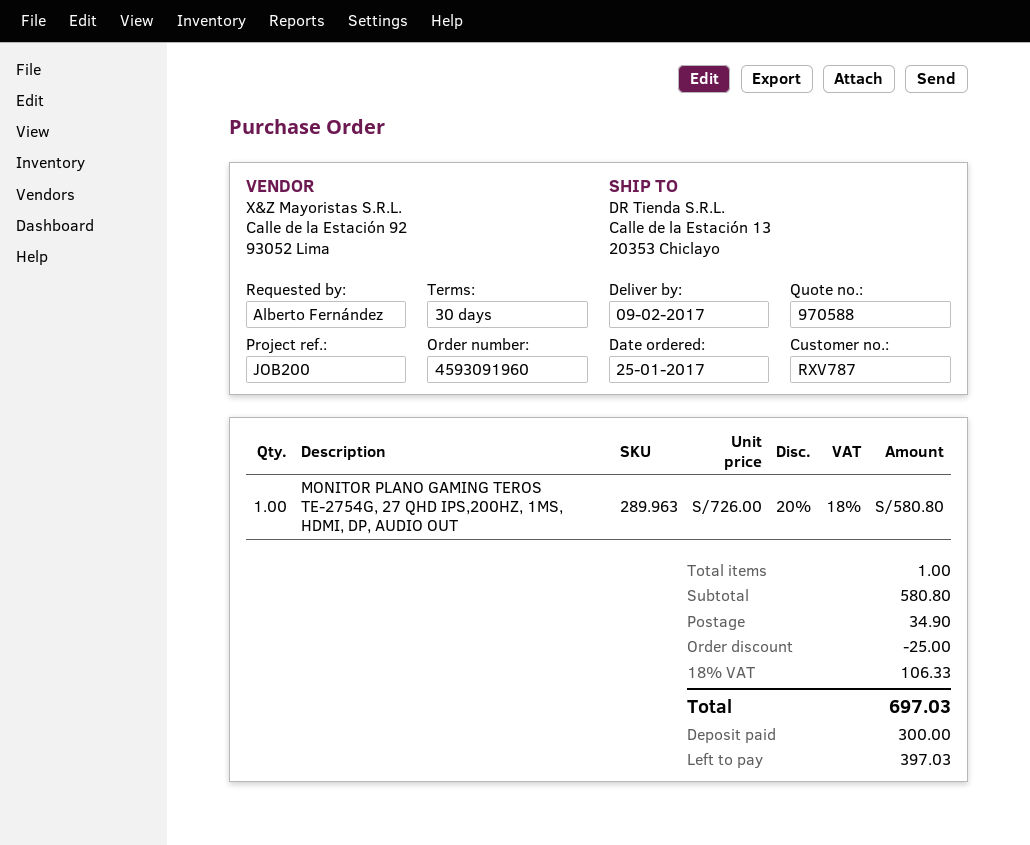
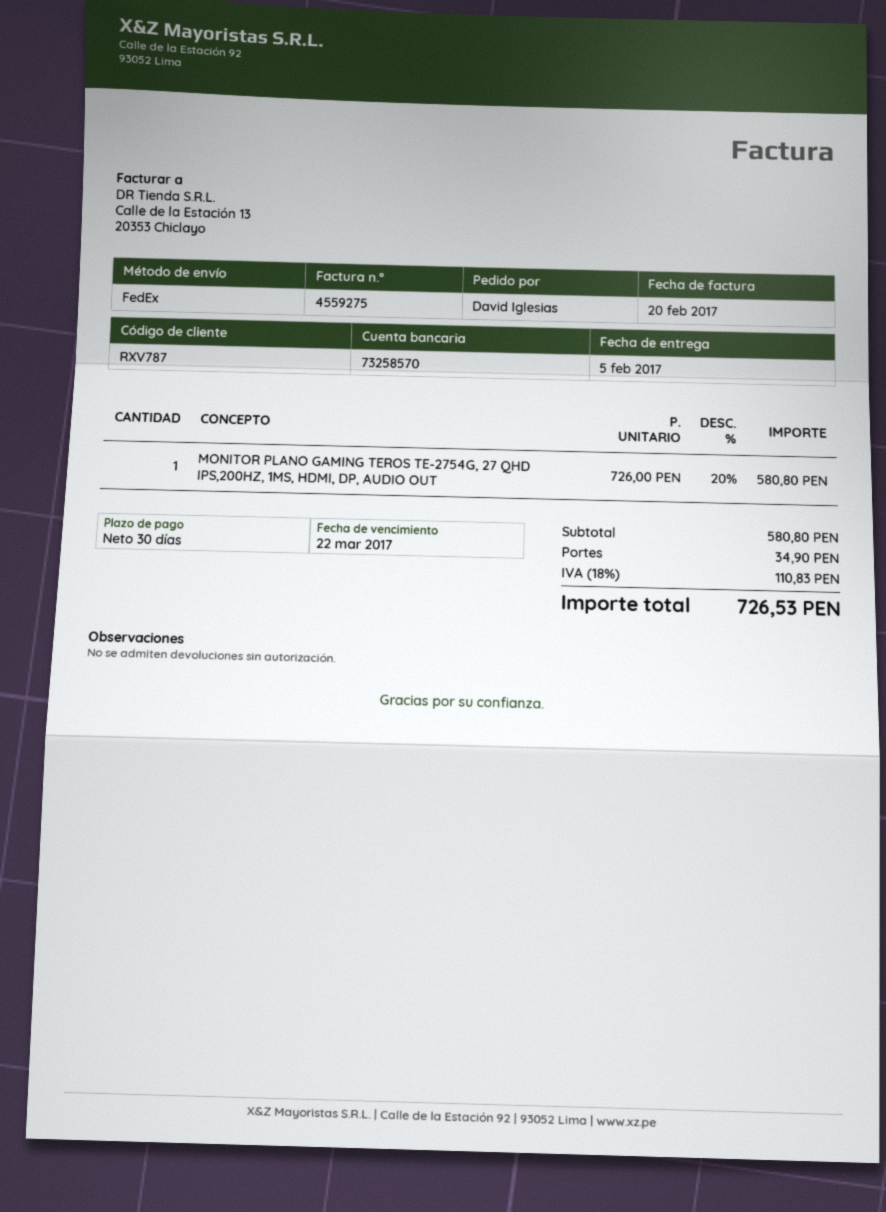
delivery date: 2017-02-09 -> 2017-02-05
ordered by: Alberto Fernández -> David Iglesias
discount: 25.00 -> none
tax: 18% = 106.33 -> 18% = 110.83
total: 697.03 -> 726.53

